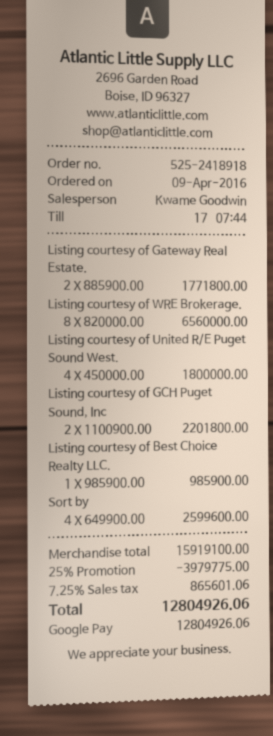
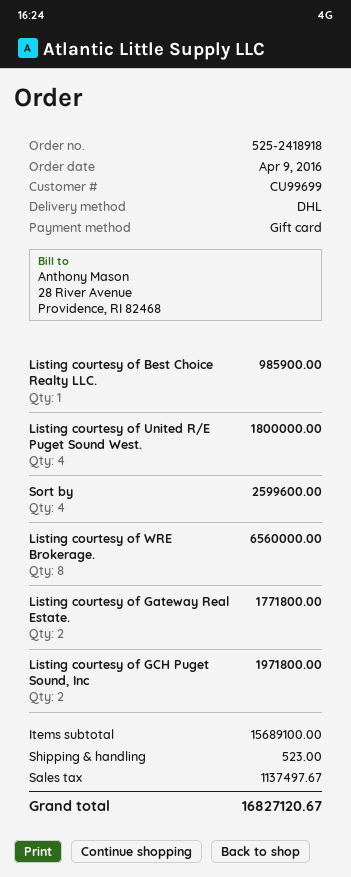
payment method: Google Pay -> gift card
Listing courtesy of GCH Puget Sound, Inc: 2 for 2201800.00 -> 2 for 1971800.00
subtotal: 15919100.00 -> 15689100.00
discount: 25% = 3979775.00 -> none
shipping: none -> 523.00
tax: 865601.06 -> 1137497.67
total: 12804926.06 -> 16827120.67

